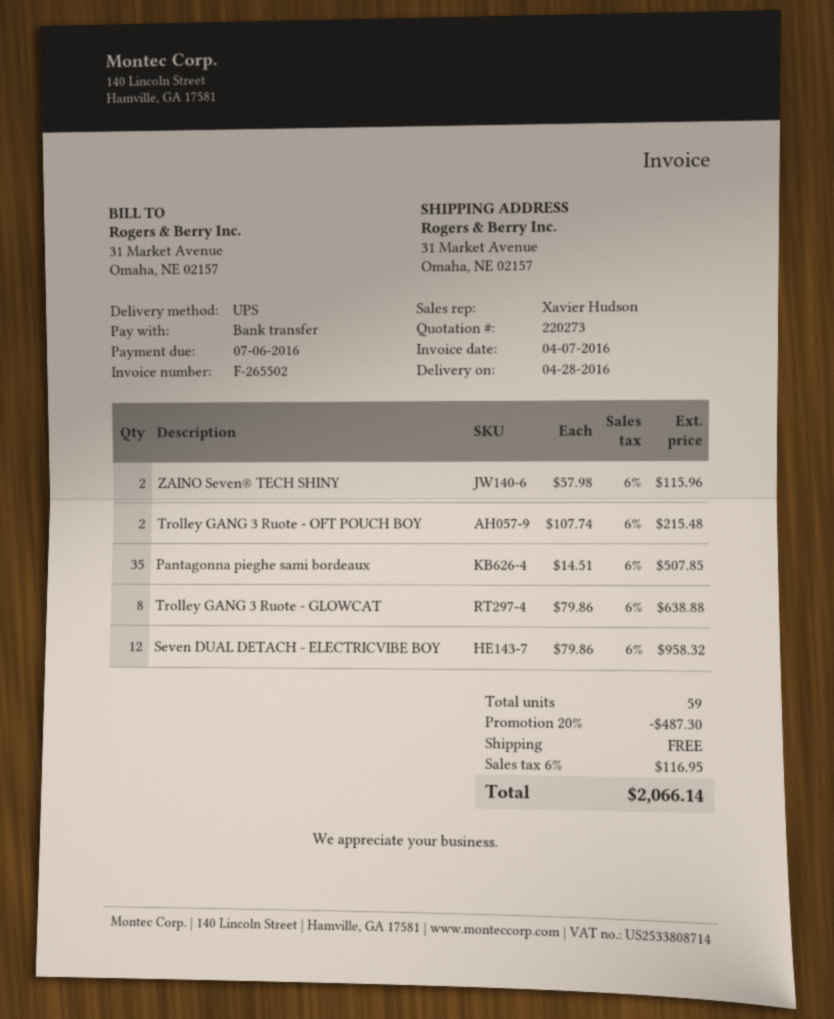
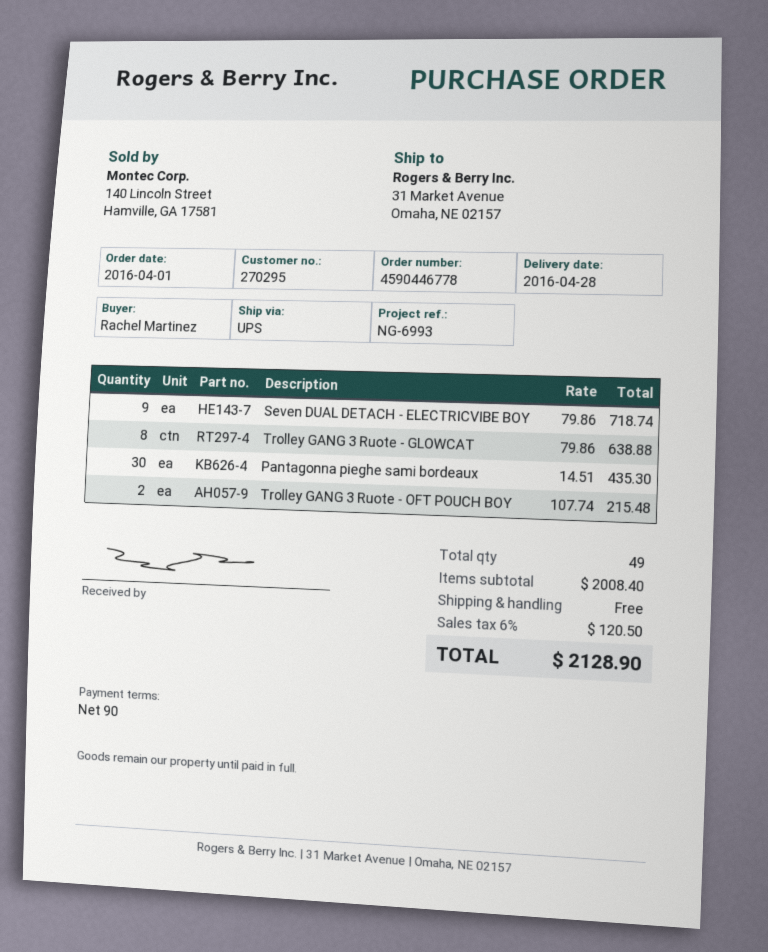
ZAINO Seven® TECH SHINY: 2 x 57.98 = 115.96 -> none
Pantagonna pieghe sami bordeaux: 35 x 14.51 = 507.85 -> 30 x 14.51 = 435.30
Seven DUAL DETACH - ELECTRICVIBE BOY: 12 x 79.86 = 958.32 -> 9 x 79.86 = 718.74
total quantity: 59 -> 49
discount: 20% = 487.30 -> none
tax: 6% = 116.95 -> 6% = 120.50
total: 2066.14 -> 2128.90

